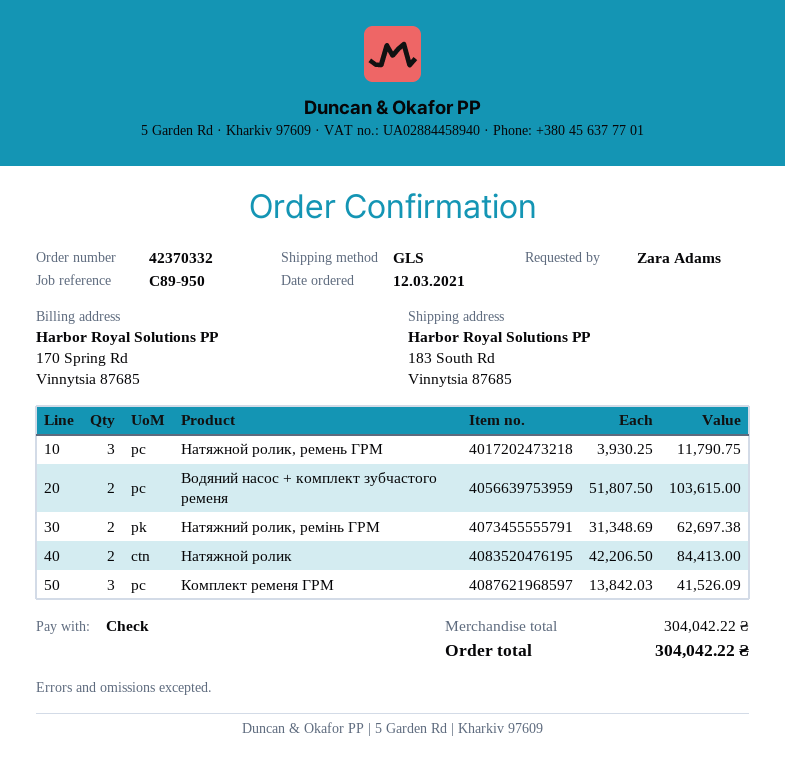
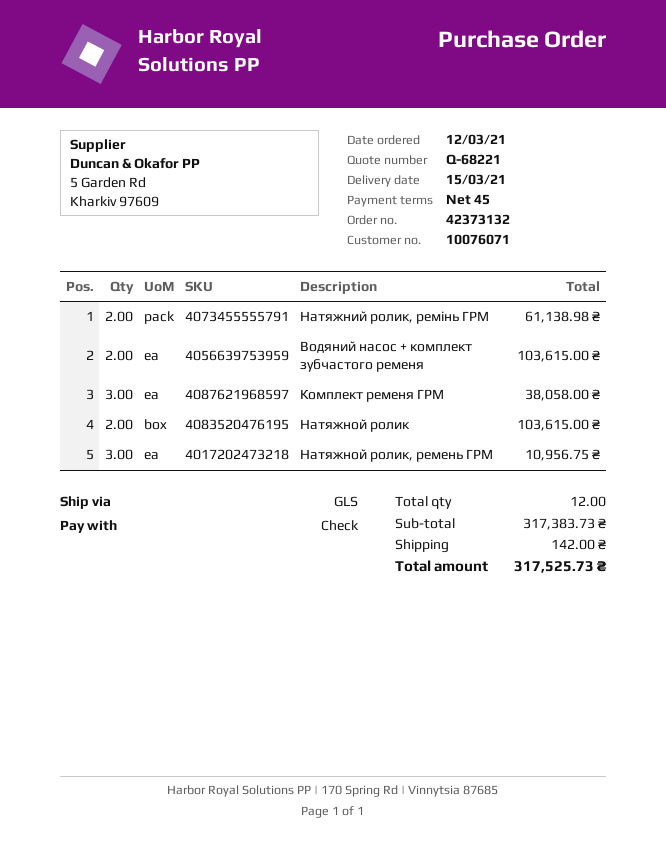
order number: 42370332 -> 42373132
Натяжной ролик, ремень ГРМ: 3 for 11790.75 -> 3 for 10956.75
Натяжний ролик, ремінь ГРМ: 2 for 62697.38 -> 2 for 61138.98
Натяжной ролик: 2 for 84413.00 -> 2 for 103615.00
Комплект ременя ГРМ: 3 for 41526.09 -> 3 for 38058.00
subtotal: 304042.22 -> 317383.73
shipping: none -> 142.00
total: 304042.22 -> 317525.73

